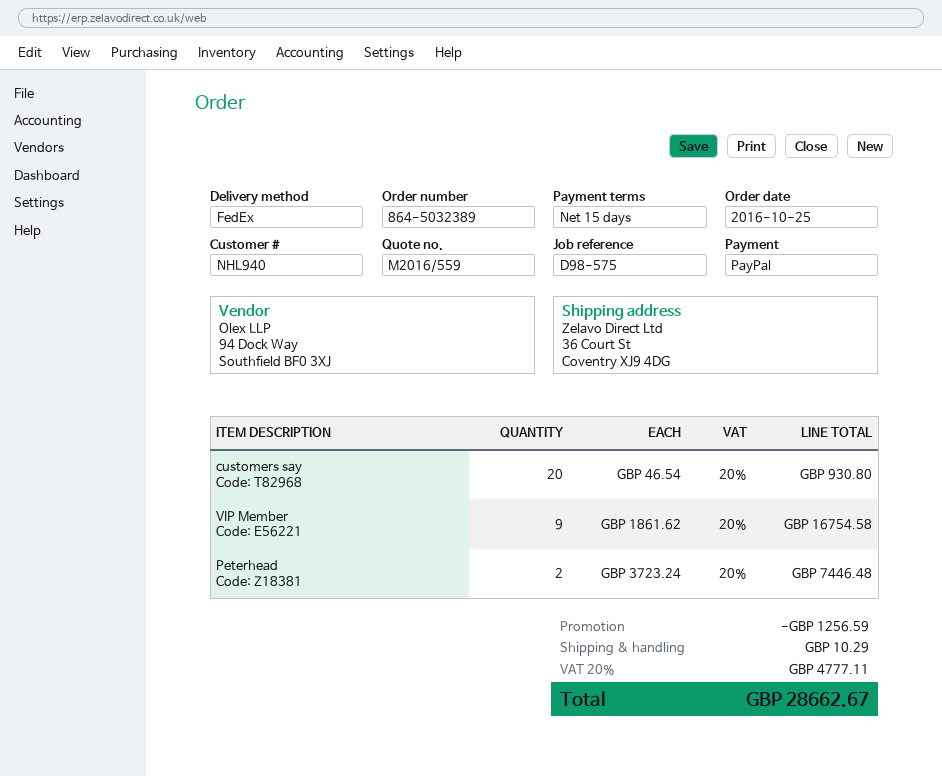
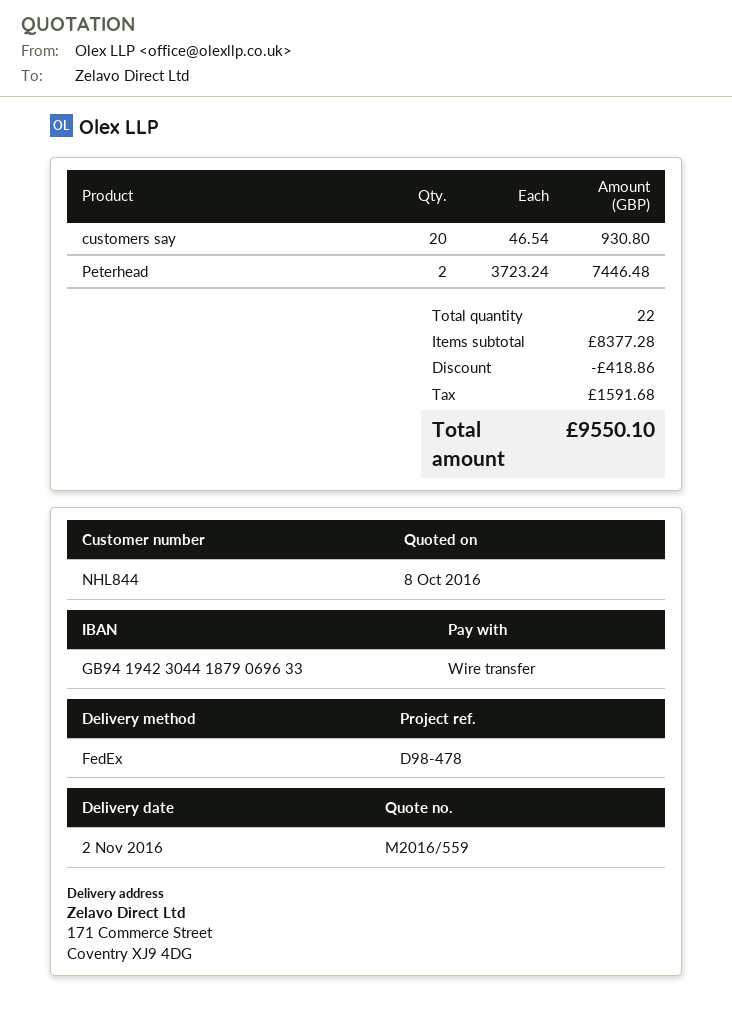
customer number: NHL940 -> NHL844
reference: D98-575 -> D98-478
payment method: PayPal -> bank transfer
ship to: 36 Court St, Coventry XJ9 4DG -> 171 Commerce Street, Coventry XJ9 4DG
VIP Member: 9 x 1861.62 = 16754.58 -> none
discount: 1256.59 -> 418.86
shipping: 10.29 -> none
tax: 4777.11 -> 1591.68
total: 28662.67 -> 9550.10

